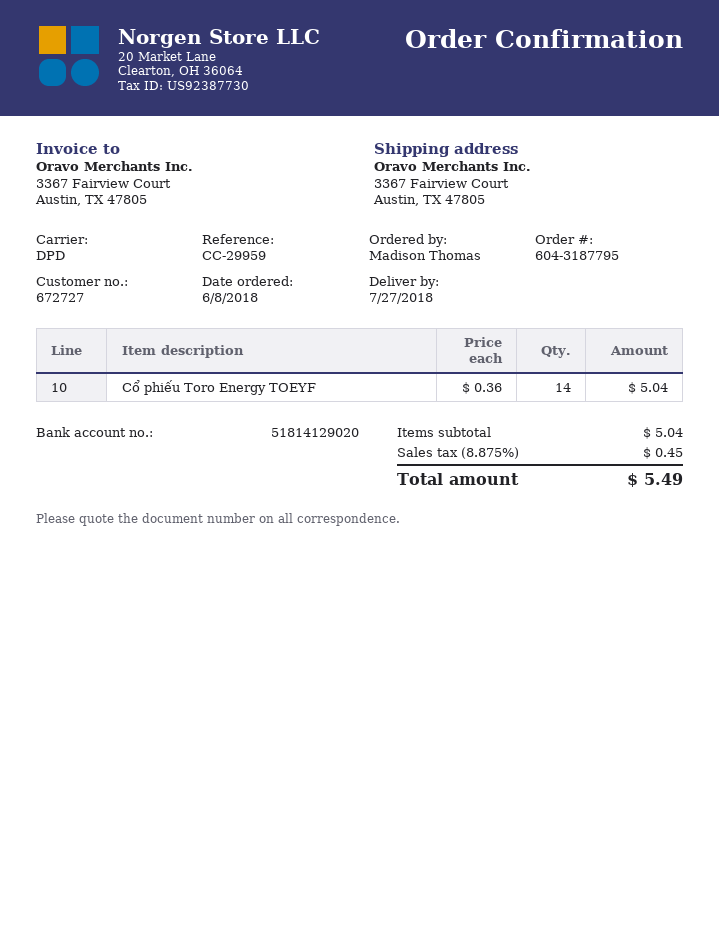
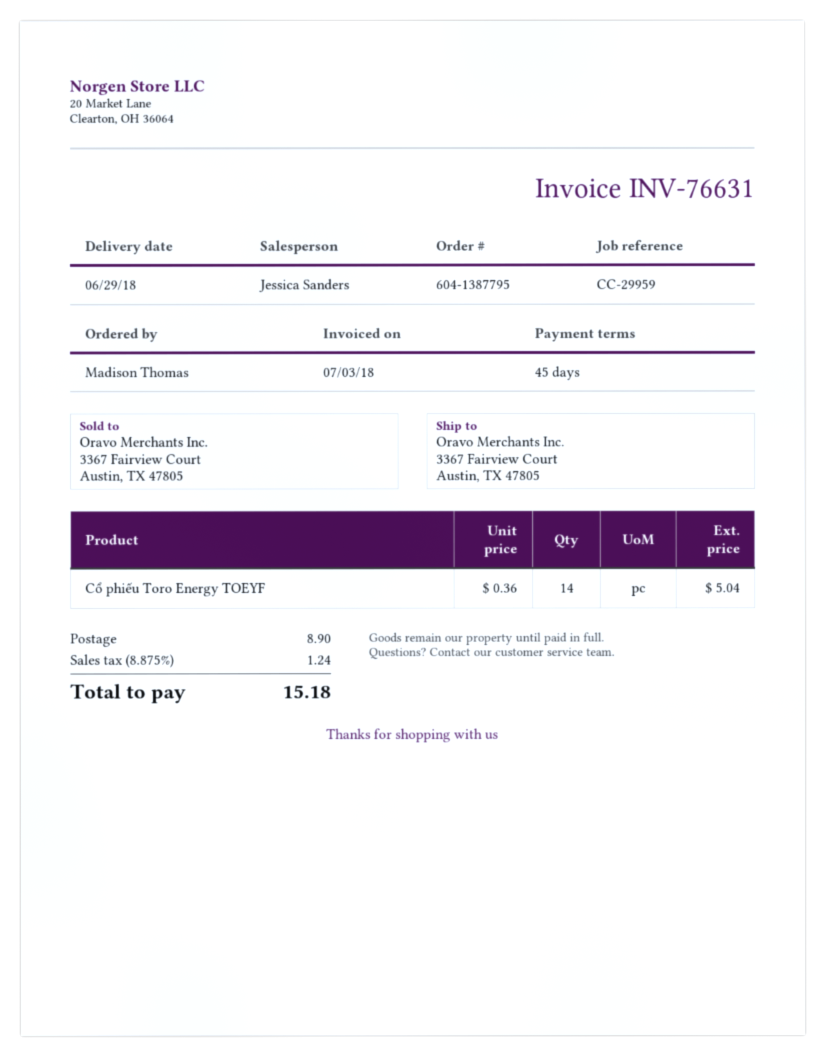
order number: 604-3187795 -> 604-1387795
delivery date: 2018-07-27 -> 2018-06-29
shipping: none -> 8.90
tax: 8.875% = 0.45 -> 8.875% = 1.24
total: 5.49 -> 15.18

